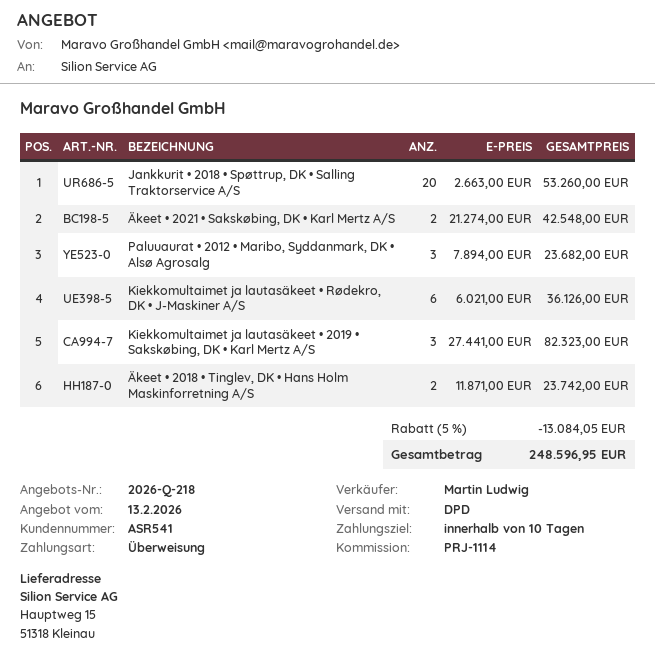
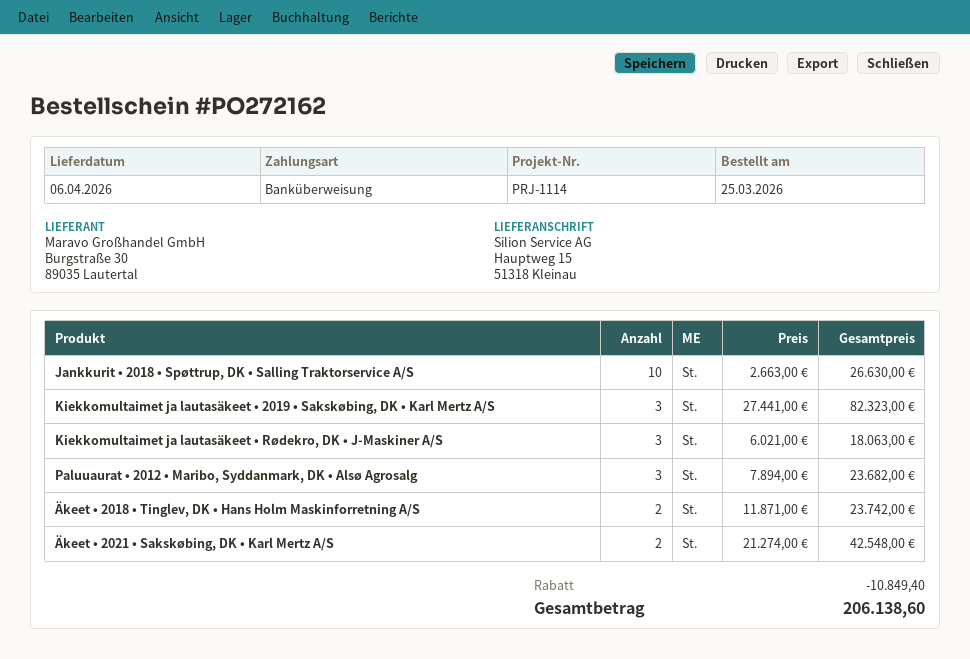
Jankkurit • 2018 • Spøttrup, DK • Salling Traktorservice A/S: 20 x 2663.00 = 53260.00 -> 10 x 2663.00 = 26630.00
Kiekkomultaimet ja lautasäkeet • Rødekro, DK • J-Maskiner A/S: 6 x 6021.00 = 36126.00 -> 3 x 6021.00 = 18063.00
discount: 13084.05 -> 10849.40
total: 248596.95 -> 206138.60

